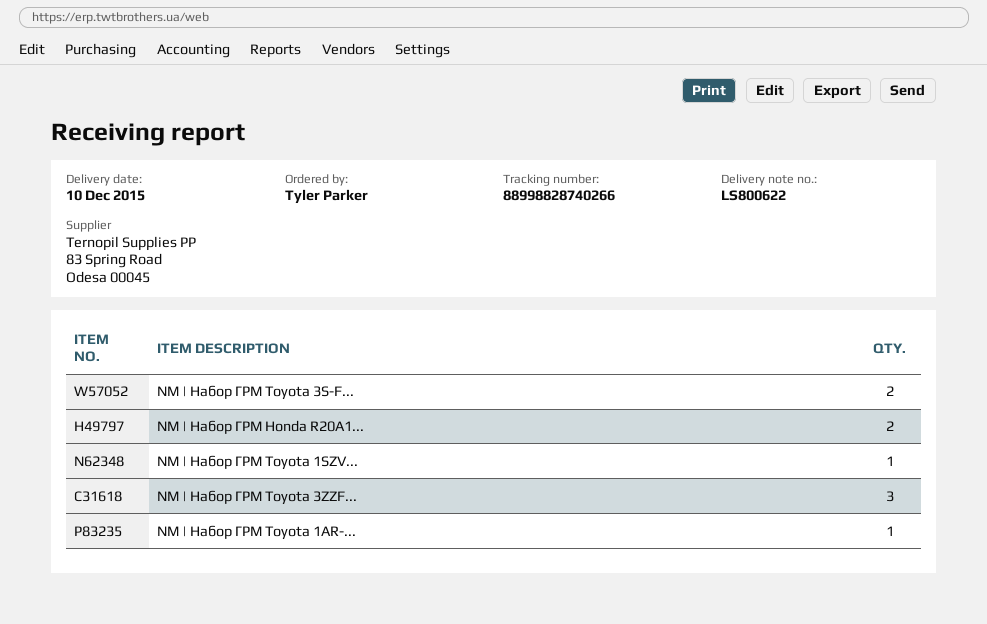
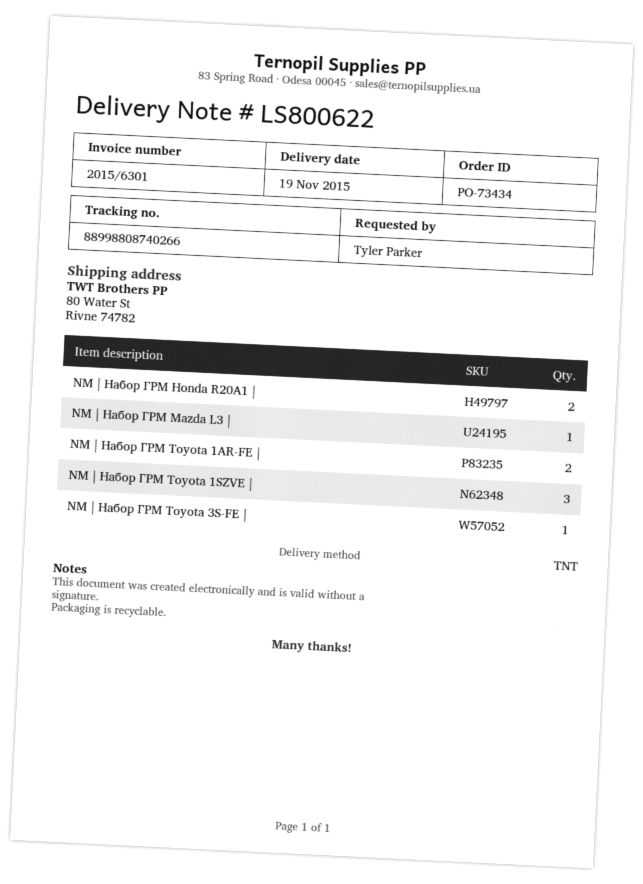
delivery date: 2015-12-10 -> 2015-11-19
tracking number: 88998828740266 -> 88998808740266
NM | Набор ГРМ Toyota 3S-F...: 2 -> 1
NM | Набор ГРМ Toyota 1SZV...: 1 -> 3
NM | Набор ГРМ Toyota 3ZZF...: 3 -> none
NM | Набор ГРМ Toyota 1AR-...: 1 -> 2
NM | Набор ГРМ Mazda L3 |: none -> 1

